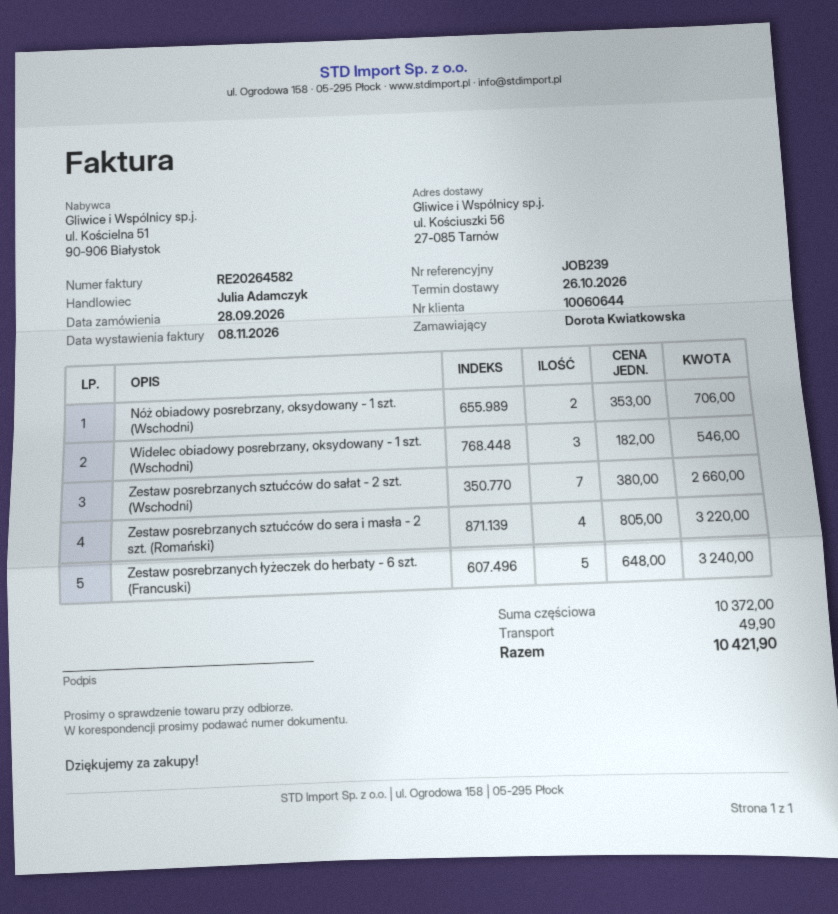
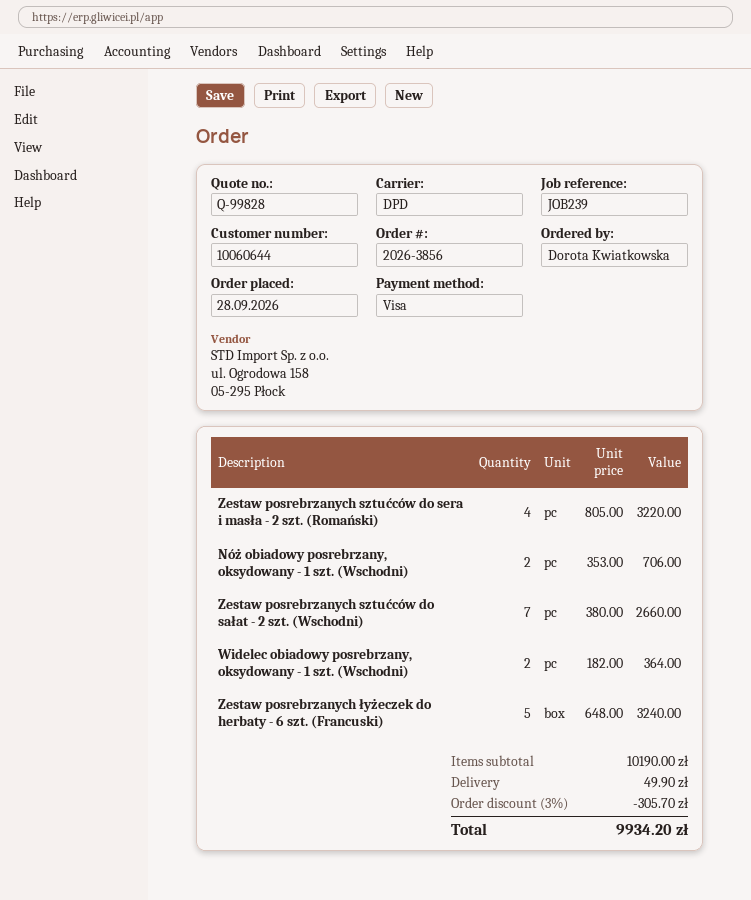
Widelec obiadowy posrebrzany, oksydowany - 1 szt. (Wschodni): 3 x 182.00 = 546.00 -> 2 x 182.00 = 364.00
subtotal: 10372.00 -> 10190.00
discount: none -> 3% = 305.70
total: 10421.90 -> 9934.20

